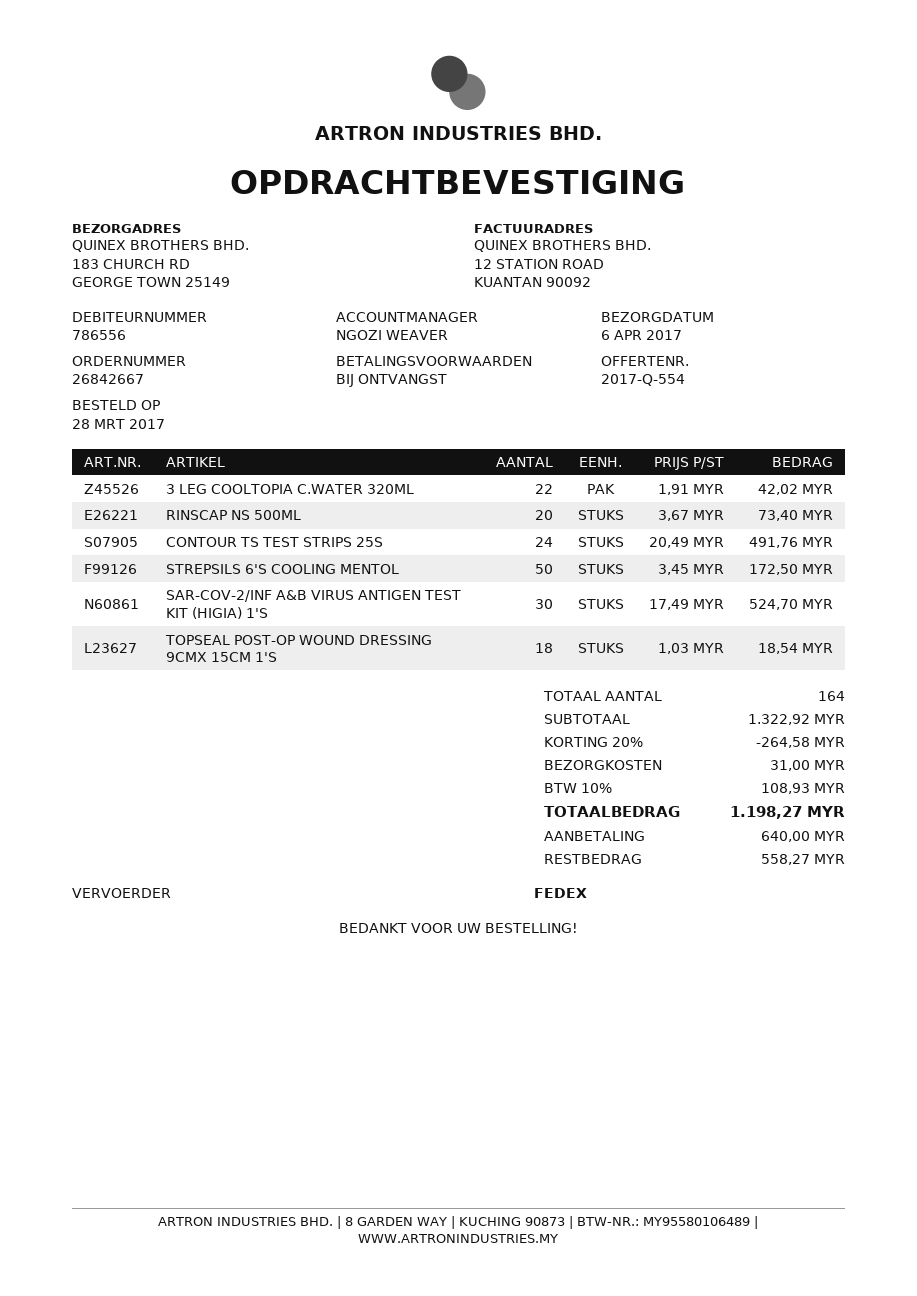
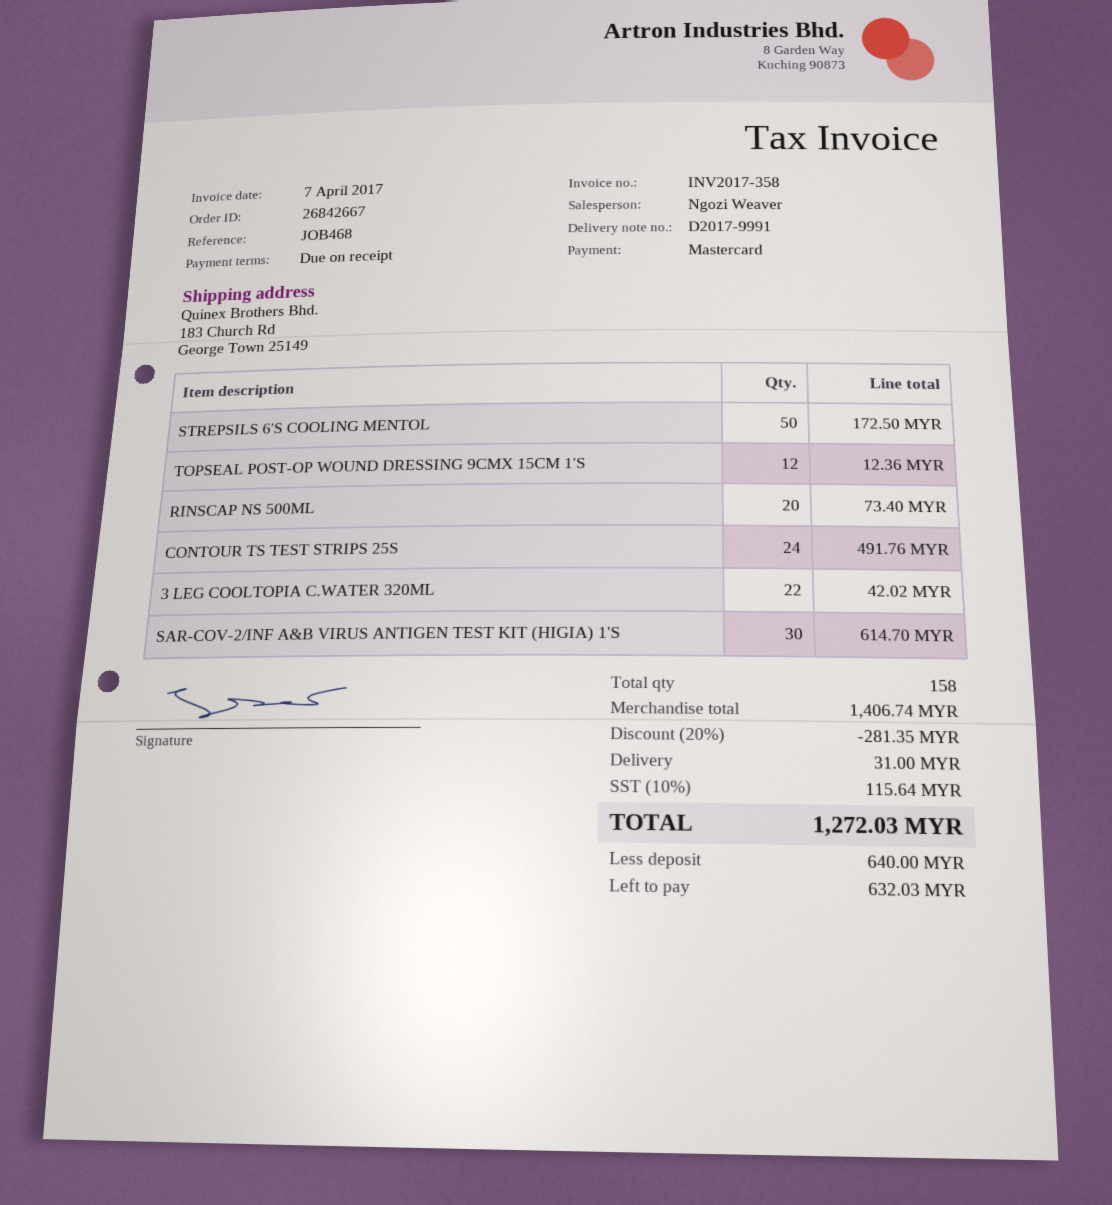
SAR-COV-2/INF A&B VIRUS ANTIGEN TEST KIT (HIGIA) 1'S: 30 for 524.70 -> 30 for 614.70
TOPSEAL POST-OP WOUND DRESSING 9CMX 15CM 1'S: 18 for 18.54 -> 12 for 12.36
total quantity: 164 -> 158
subtotal: 1322.92 -> 1406.74
discount: 20% = 264.58 -> 20% = 281.35
tax: 10% = 108.93 -> 10% = 115.64
total: 1198.27 -> 1272.03
balance: 558.27 -> 632.03

